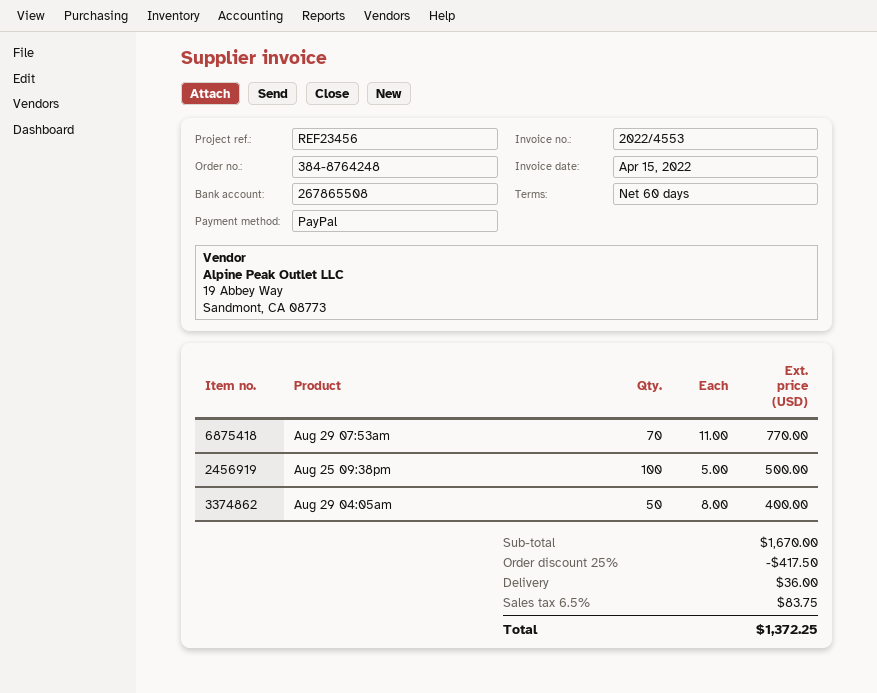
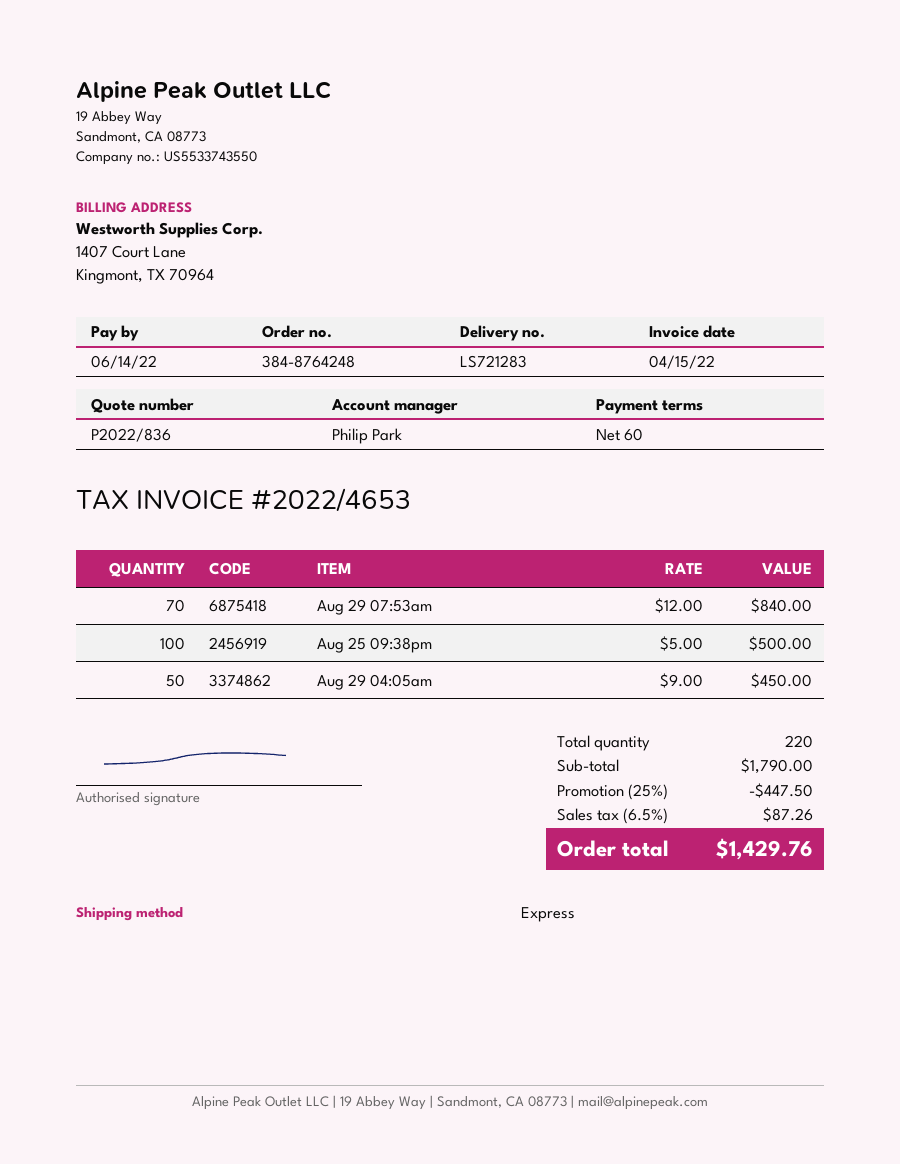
invoice number: 2022/4553 -> 2022/4653
Aug 29 07:53am: 70 x 11.00 = 770.00 -> 70 x 12.00 = 840.00
Aug 29 04:05am: 50 x 8.00 = 400.00 -> 50 x 9.00 = 450.00
subtotal: 1670.00 -> 1790.00
discount: 25% = 417.50 -> 25% = 447.50
shipping: 36.00 -> none
tax: 6.5% = 83.75 -> 6.5% = 87.26
total: 1372.25 -> 1429.76

